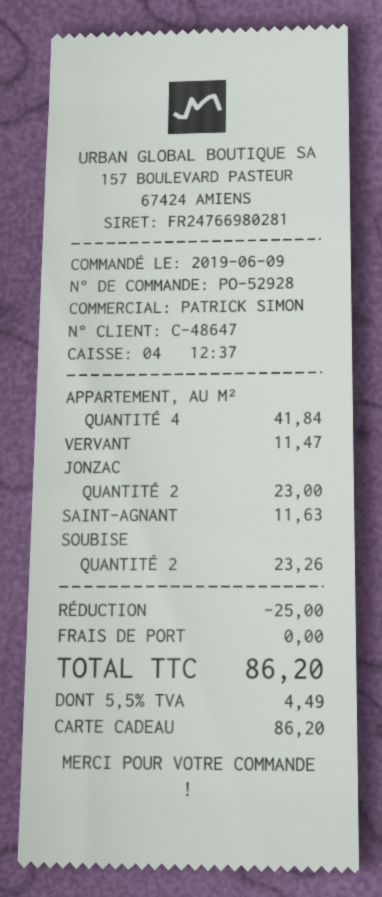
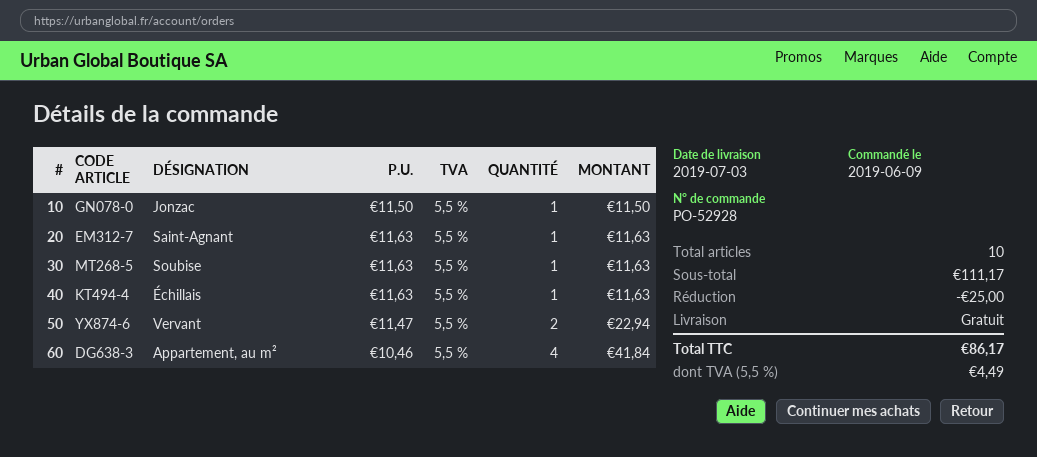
VERVANT: 1 for 11.47 -> 2 for 22.94
JONZAC: 2 for 23.00 -> 1 for 11.50
SOUBISE: 2 for 23.26 -> 1 for 11.63
Échillais: none -> 1 for 11.63
total: 86.20 -> 86.17

